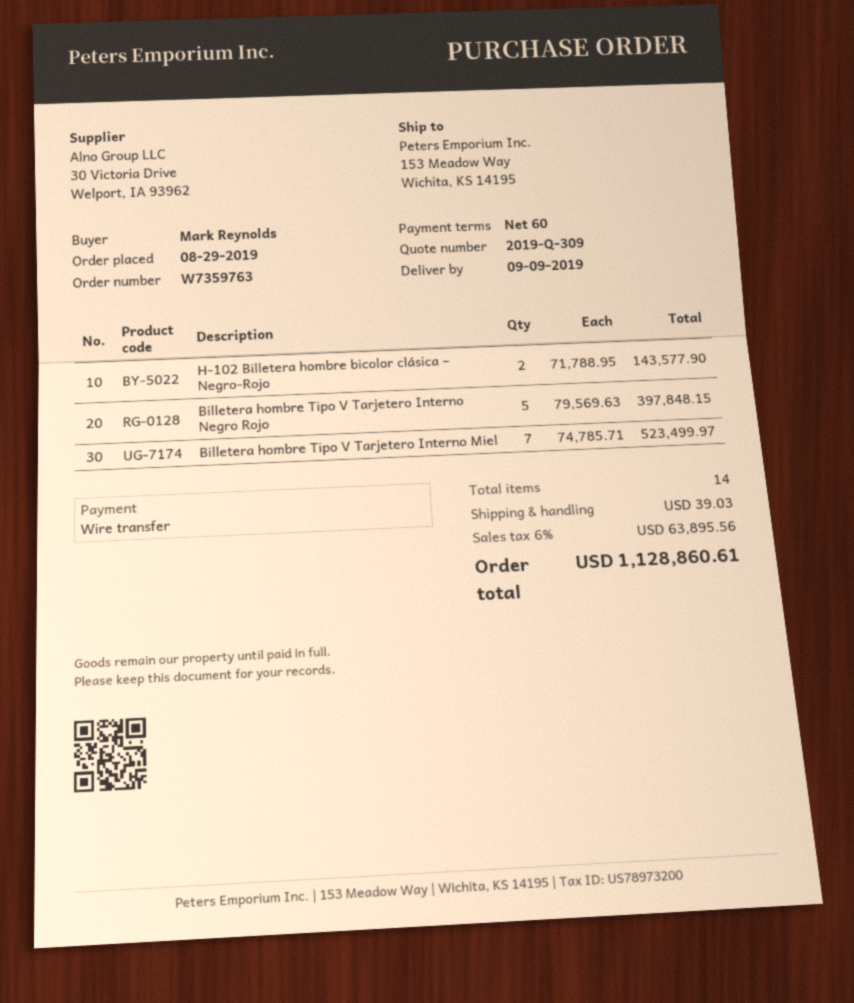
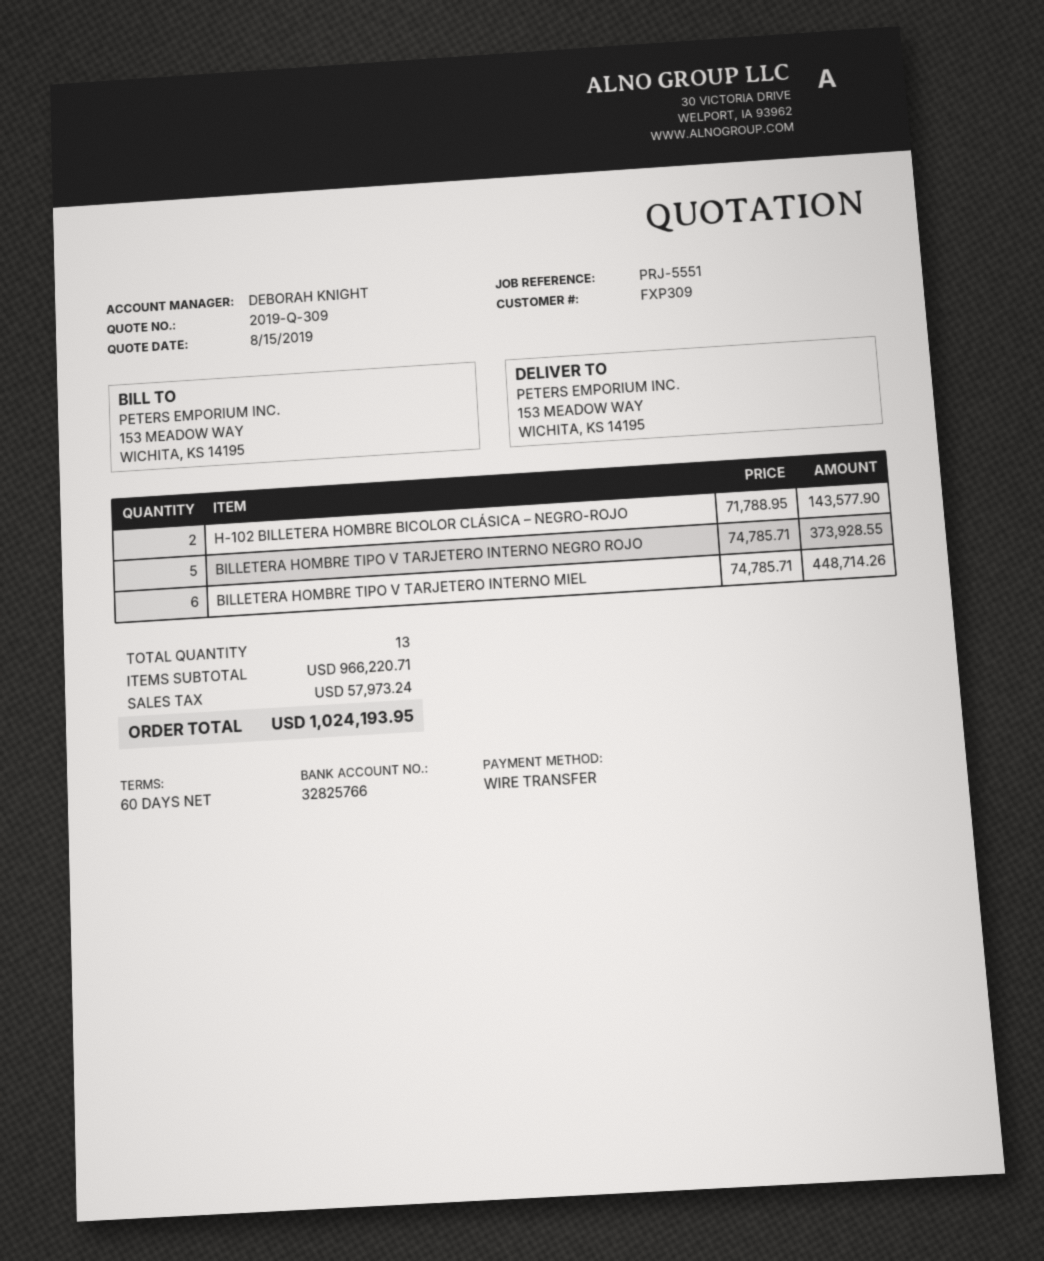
Billetera hombre Tipo V Tarjetero Interno Negro Rojo: 5 x 79569.63 = 397848.15 -> 5 x 74785.71 = 373928.55
Billetera hombre Tipo V Tarjetero Interno Miel: 7 x 74785.71 = 523499.97 -> 6 x 74785.71 = 448714.26
total quantity: 14 -> 13
shipping: 39.03 -> none
tax: 63895.56 -> 57973.24
total: 1128860.61 -> 1024193.95

